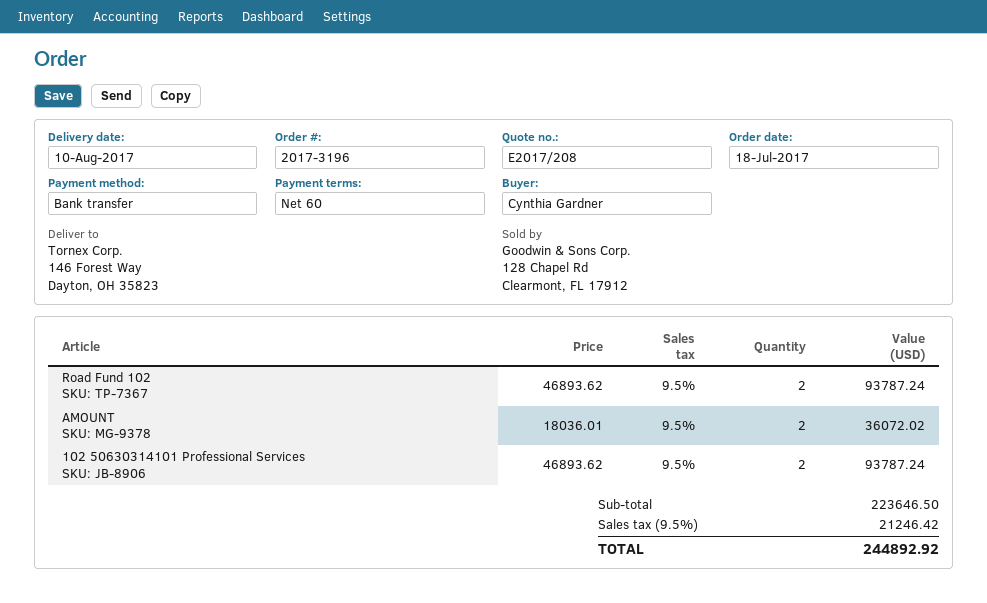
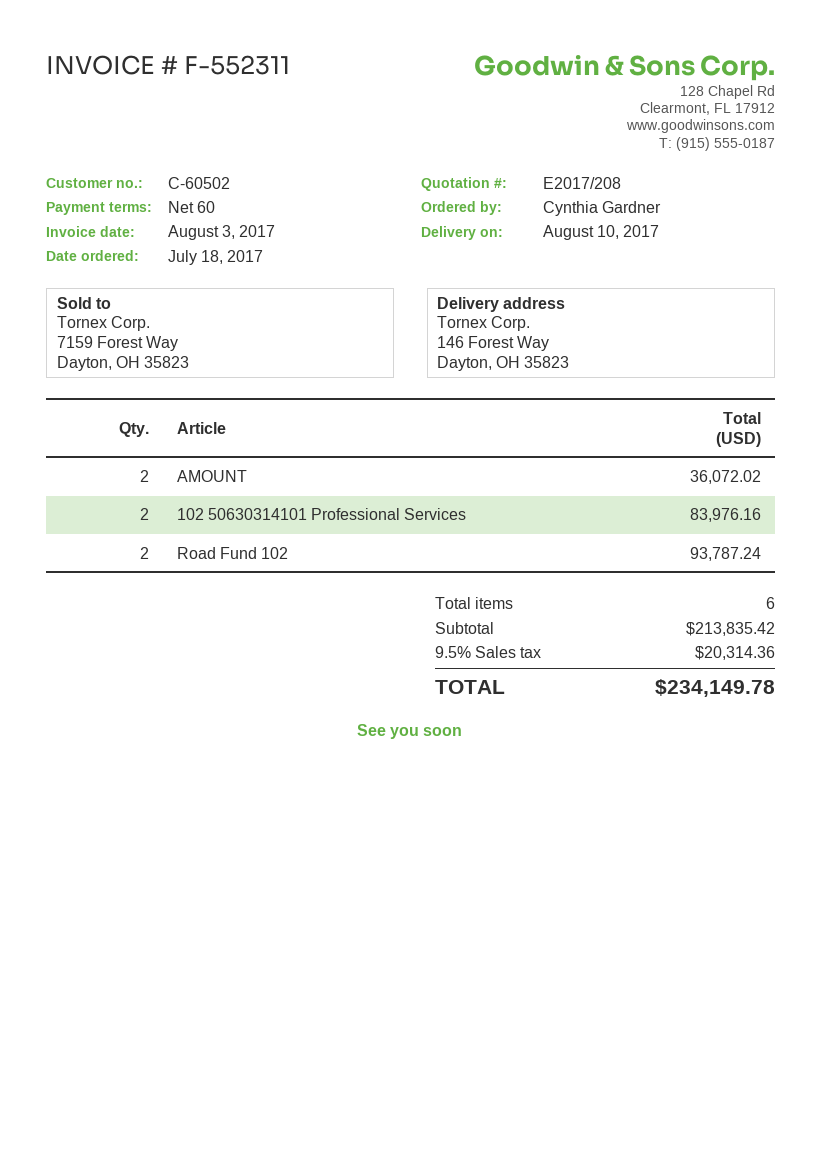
102 50630314101 Professional Services: 2 for 93787.24 -> 2 for 83976.16
subtotal: 223646.50 -> 213835.42
tax: 9.5% = 21246.42 -> 9.5% = 20314.36
total: 244892.92 -> 234149.78

